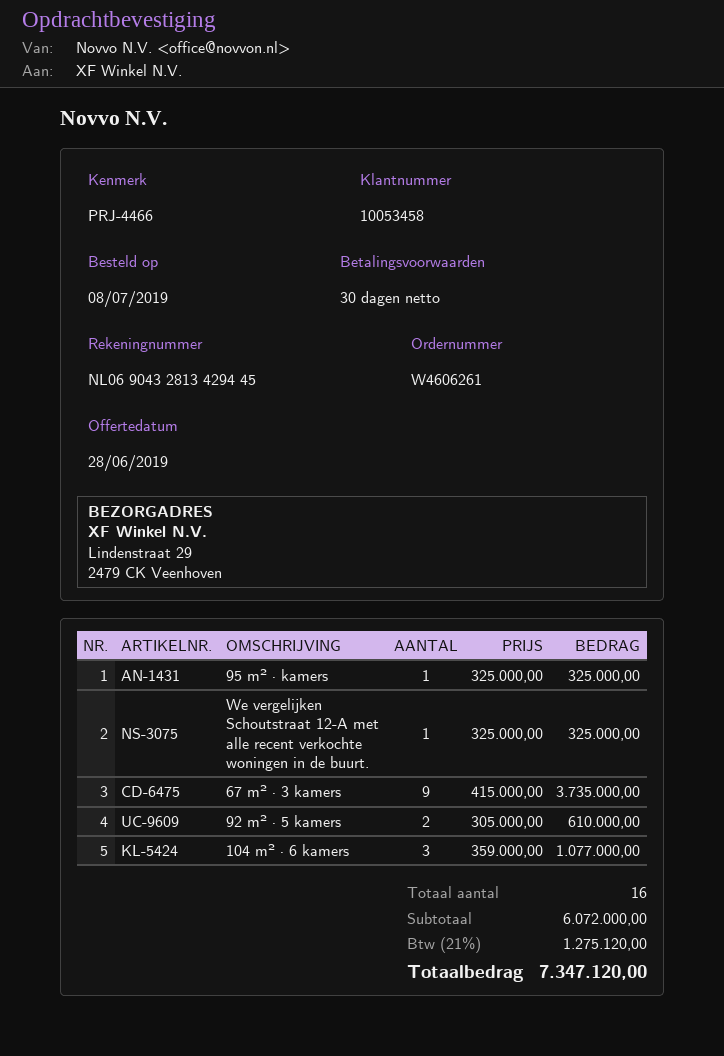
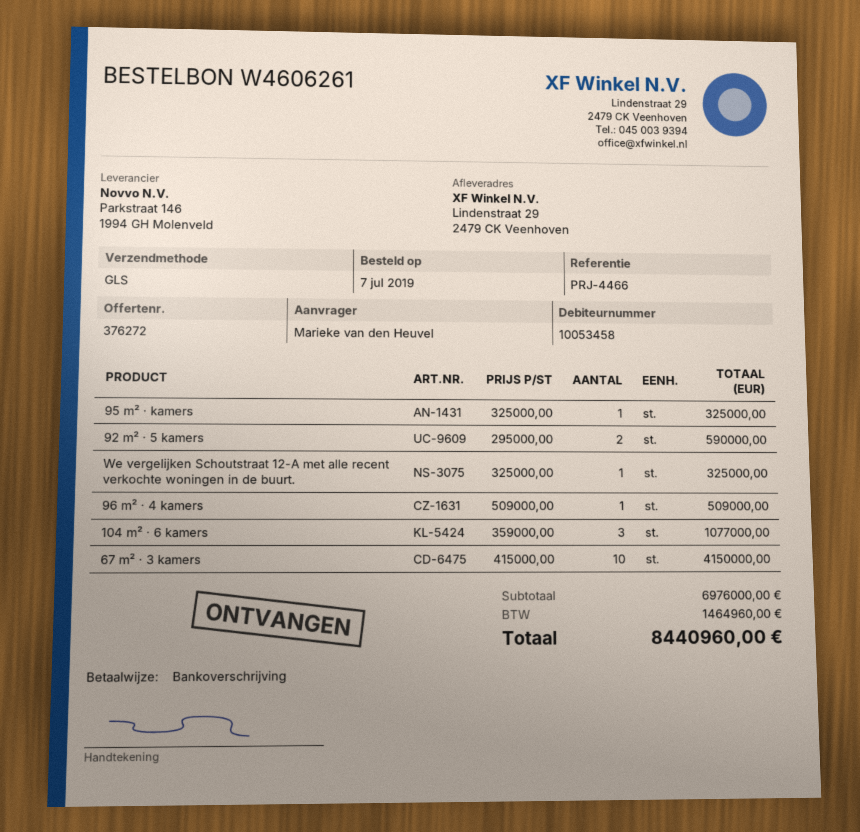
order date: 2019-07-08 -> 2019-07-07
67 m² · 3 kamers: 9 x 415000.00 = 3735000.00 -> 10 x 415000.00 = 4150000.00
92 m² · 5 kamers: 2 x 305000.00 = 610000.00 -> 2 x 295000.00 = 590000.00
96 m² · 4 kamers: none -> 1 x 509000.00 = 509000.00
subtotal: 6072000.00 -> 6976000.00
tax: 1275120.00 -> 1464960.00
total: 7347120.00 -> 8440960.00

